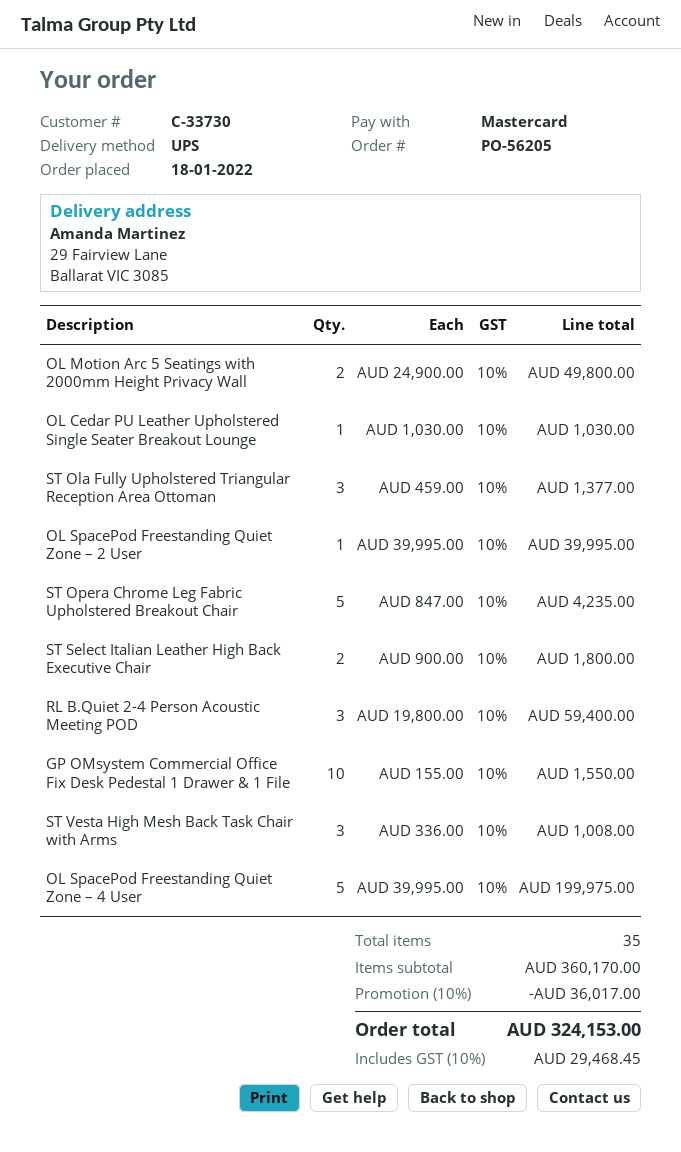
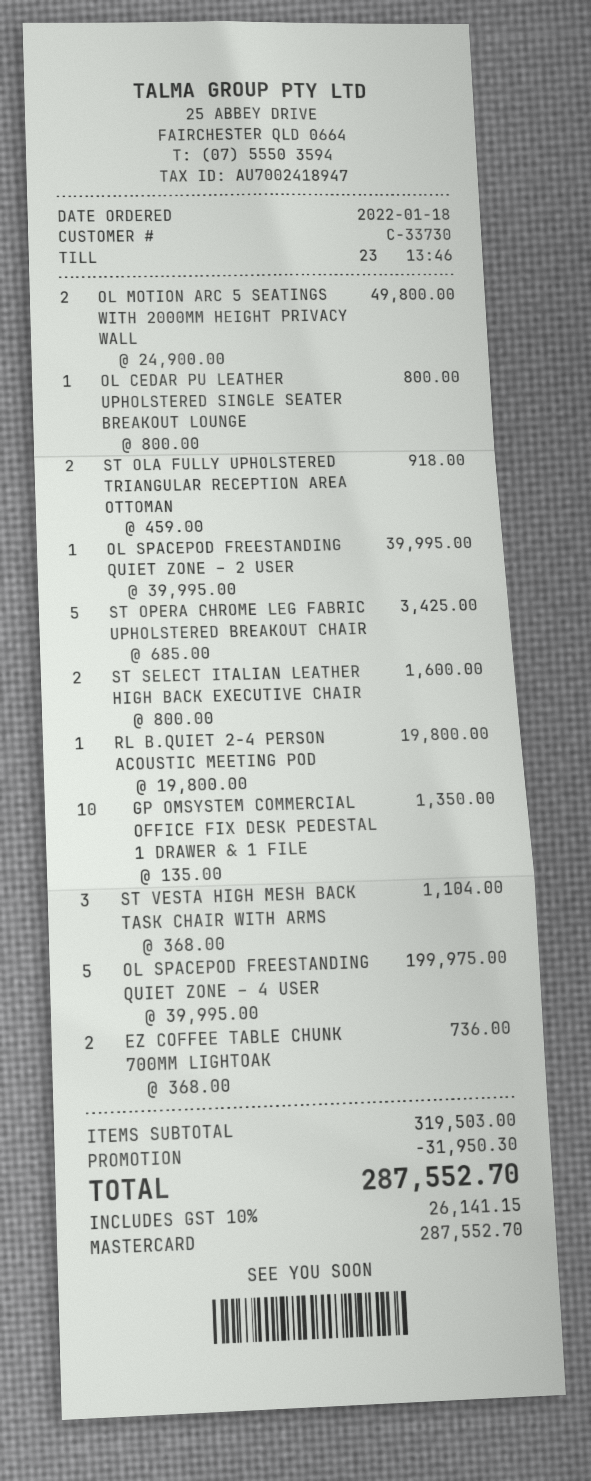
OL Cedar PU Leather Upholstered Single Seater Breakout Lounge: 1 x 1030.00 = 1030.00 -> 1 x 800.00 = 800.00
ST Ola Fully Upholstered Triangular Reception Area Ottoman: 3 x 459.00 = 1377.00 -> 2 x 459.00 = 918.00
ST Opera Chrome Leg Fabric Upholstered Breakout Chair: 5 x 847.00 = 4235.00 -> 5 x 685.00 = 3425.00
ST Select Italian Leather High Back Executive Chair: 2 x 900.00 = 1800.00 -> 2 x 800.00 = 1600.00
RL B.Quiet 2-4 Person Acoustic Meeting POD: 3 x 19800.00 = 59400.00 -> 1 x 19800.00 = 19800.00
GP OMsystem Commercial Office Fix Desk Pedestal 1 Drawer & 1 File: 10 x 155.00 = 1550.00 -> 10 x 135.00 = 1350.00
ST Vesta High Mesh Back Task Chair with Arms: 3 x 336.00 = 1008.00 -> 3 x 368.00 = 1104.00
EZ COFFEE TABLE CHUNK 700MM LIGHTOAK: none -> 2 x 368.00 = 736.00
subtotal: 360170.00 -> 319503.00
discount: 36017.00 -> 31950.30
tax: 10% = 29468.45 -> 10% = 26141.15
total: 324153.00 -> 287552.70

